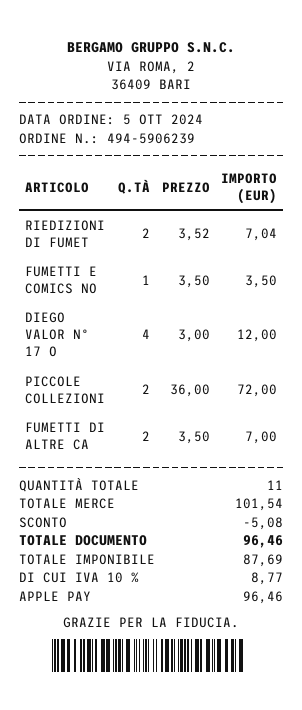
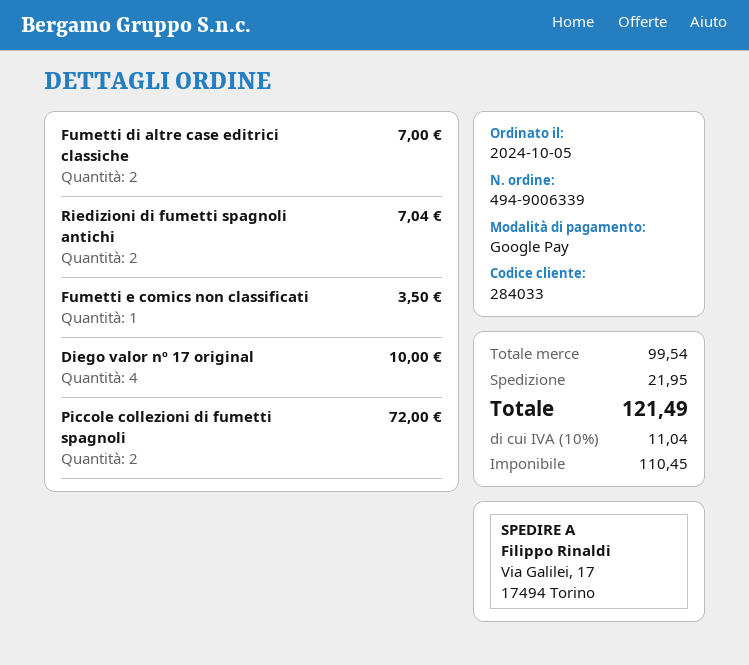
order number: 494-5906239 -> 494-9006339
payment method: Apple Pay -> Google Pay
DIEGO VALOR Nº 17 O: 4 for 12.00 -> 4 for 10.00
subtotal: 101.54 -> 99.54
discount: 5.08 -> none
shipping: none -> 21.95
net: 87.69 -> 110.45
tax: 10% = 8.77 -> 10% = 11.04
total: 96.46 -> 121.49

